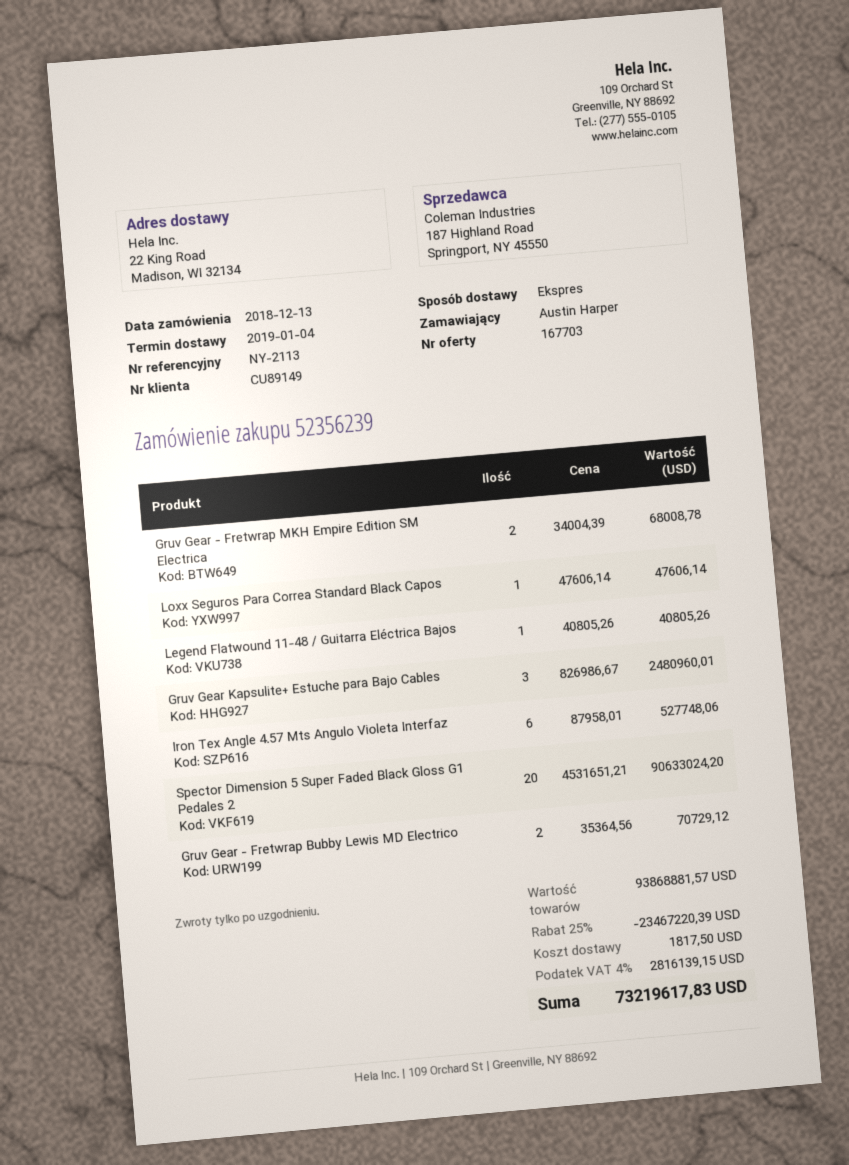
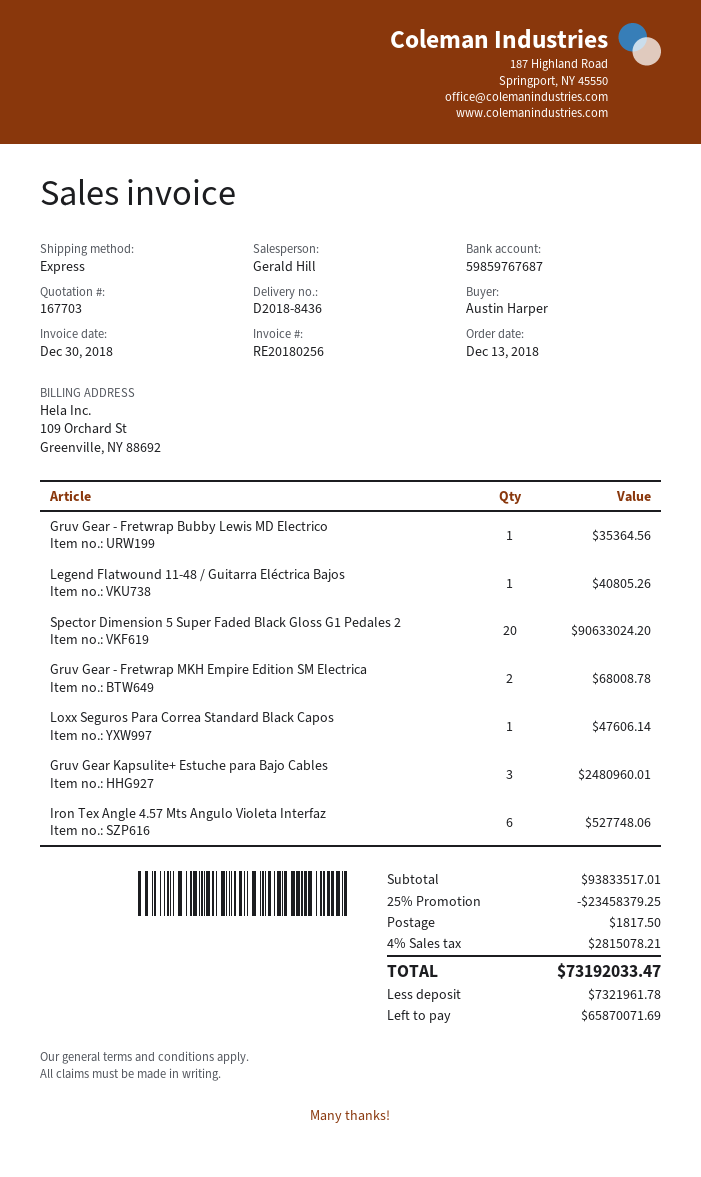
Gruv Gear - Fretwrap Bubby Lewis MD Electrico: 2 for 70729.12 -> 1 for 35364.56
subtotal: 93868881.57 -> 93833517.01
discount: 25% = 23467220.39 -> 25% = 23458379.25
tax: 4% = 2816139.15 -> 4% = 2815078.21
total: 73219617.83 -> 73192033.47

